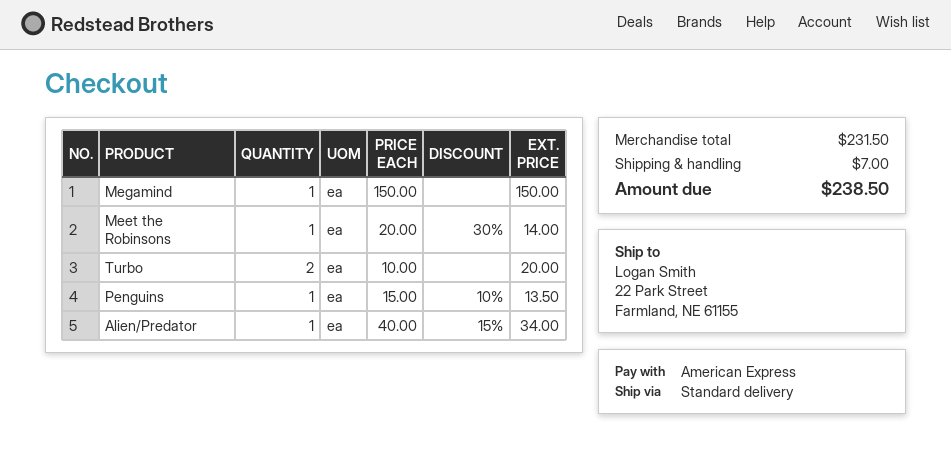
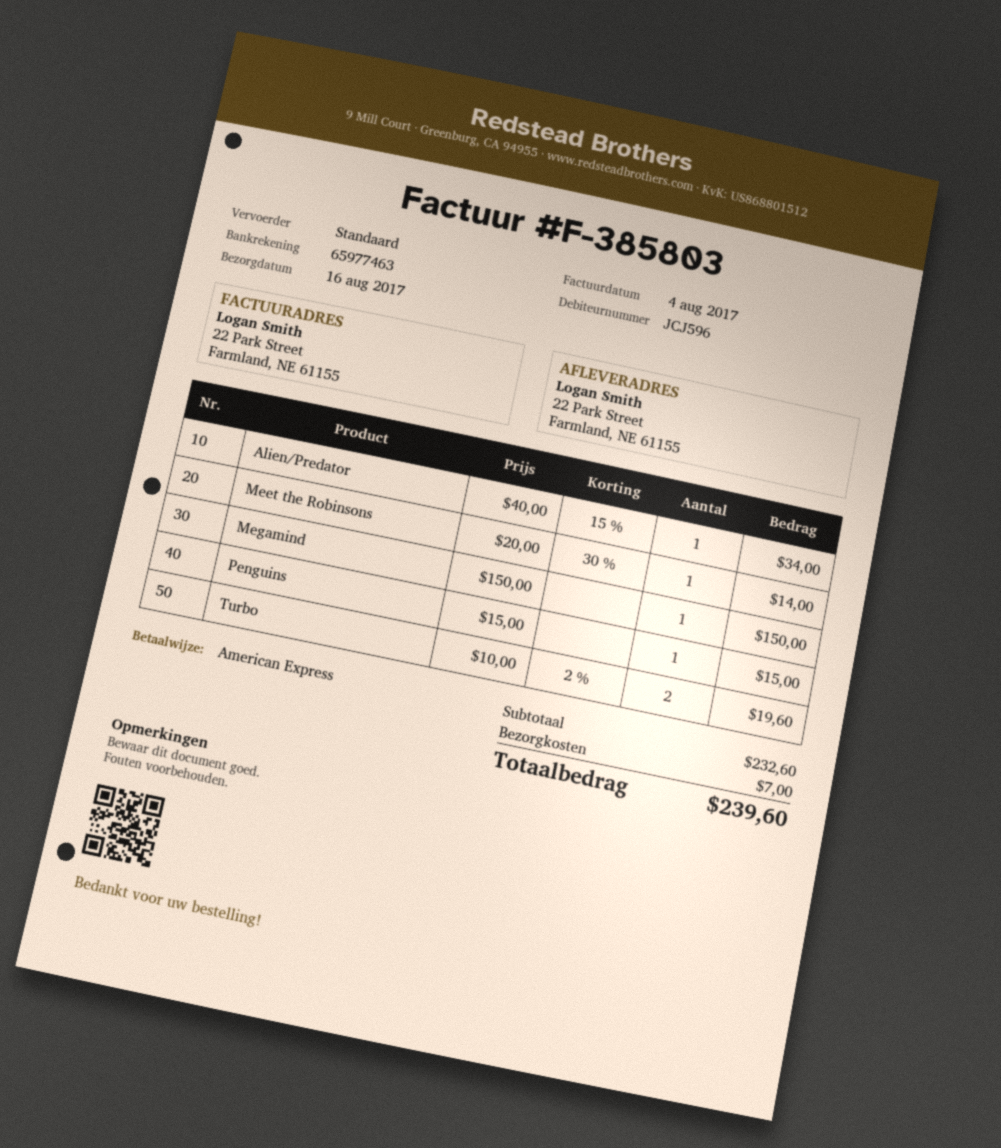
Turbo: 2 x 10.00 = 20.00 -> 2 x 10.00 - 2% = 19.60
Penguins: 1 x 15.00 - 10% = 13.50 -> 1 x 15.00 = 15.00
subtotal: 231.50 -> 232.60
total: 238.50 -> 239.60

